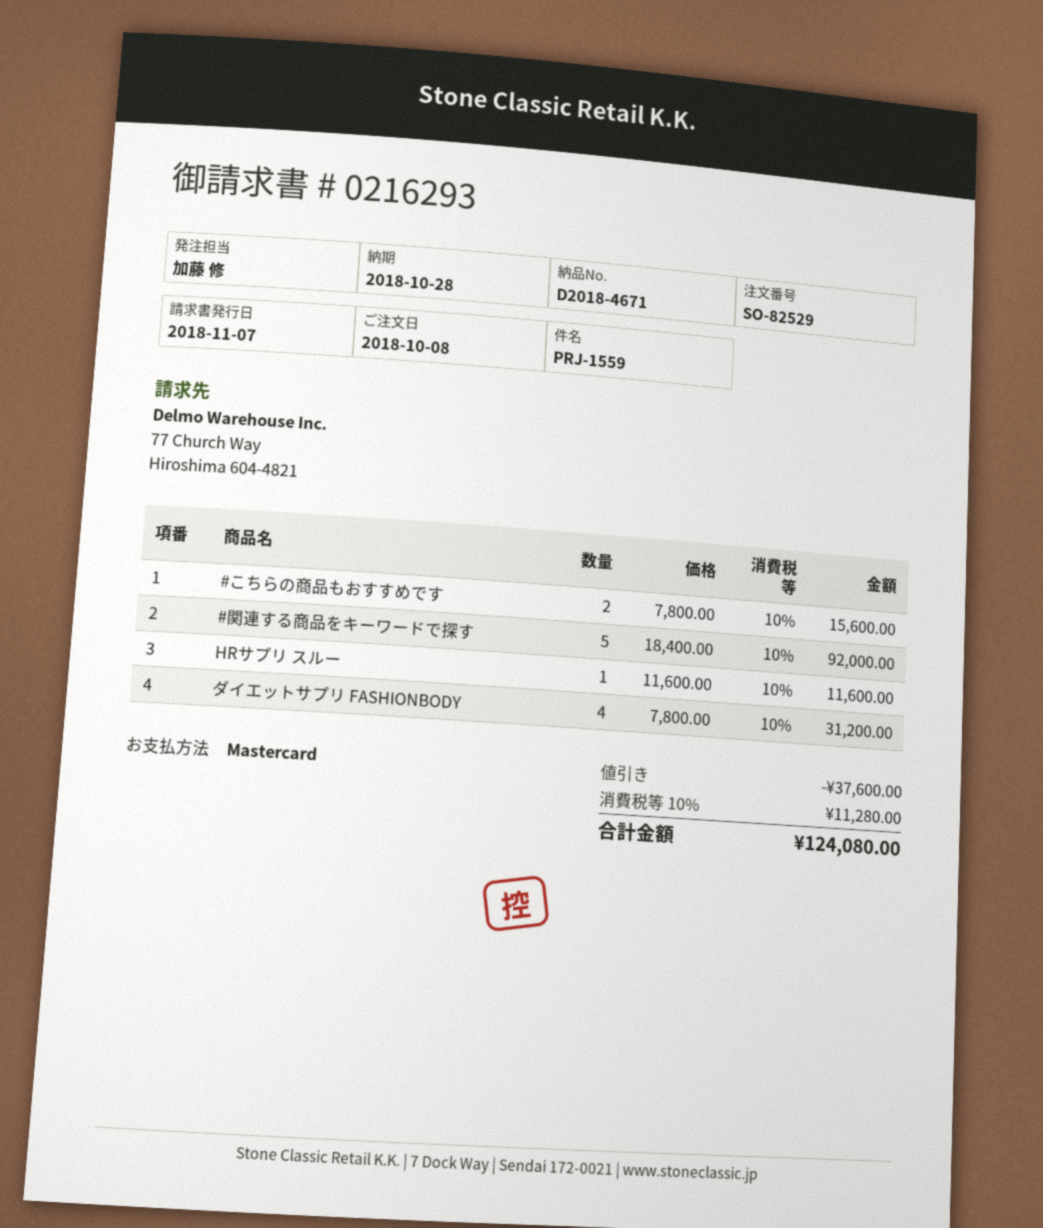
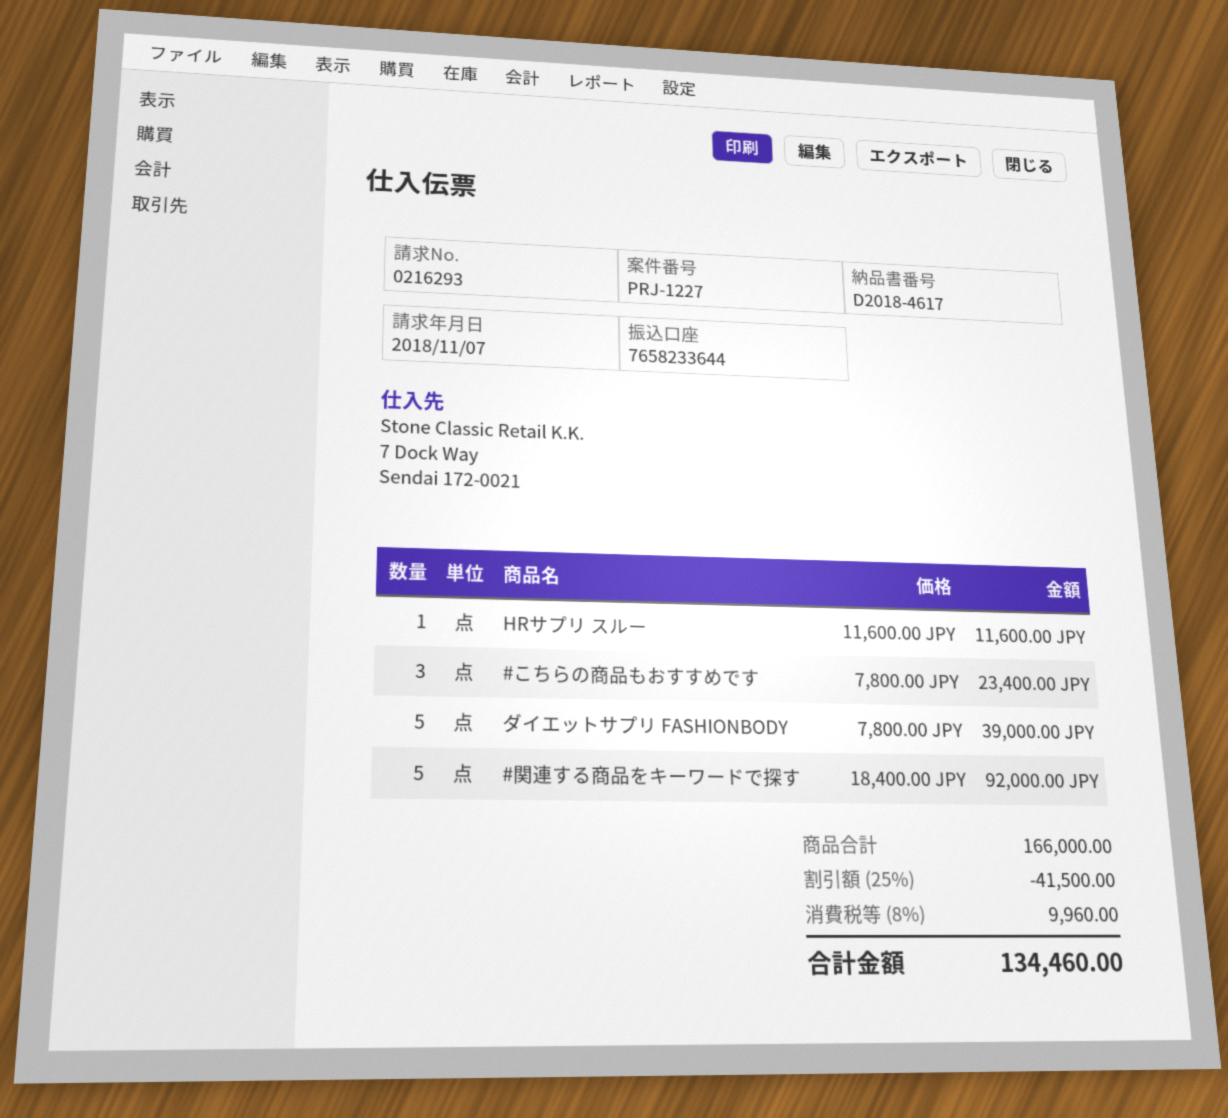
delivery note number: D2018-4671 -> D2018-4617
reference: PRJ-1559 -> PRJ-1227
#こちらの商品もおすすめです: 2 x 7800.00 = 15600.00 -> 3 x 7800.00 = 23400.00
ダイエットサプリ FASHIONBODY: 4 x 7800.00 = 31200.00 -> 5 x 7800.00 = 39000.00
discount: 37600.00 -> 41500.00
tax: 10% = 11280.00 -> 8% = 9960.00
total: 124080.00 -> 134460.00

